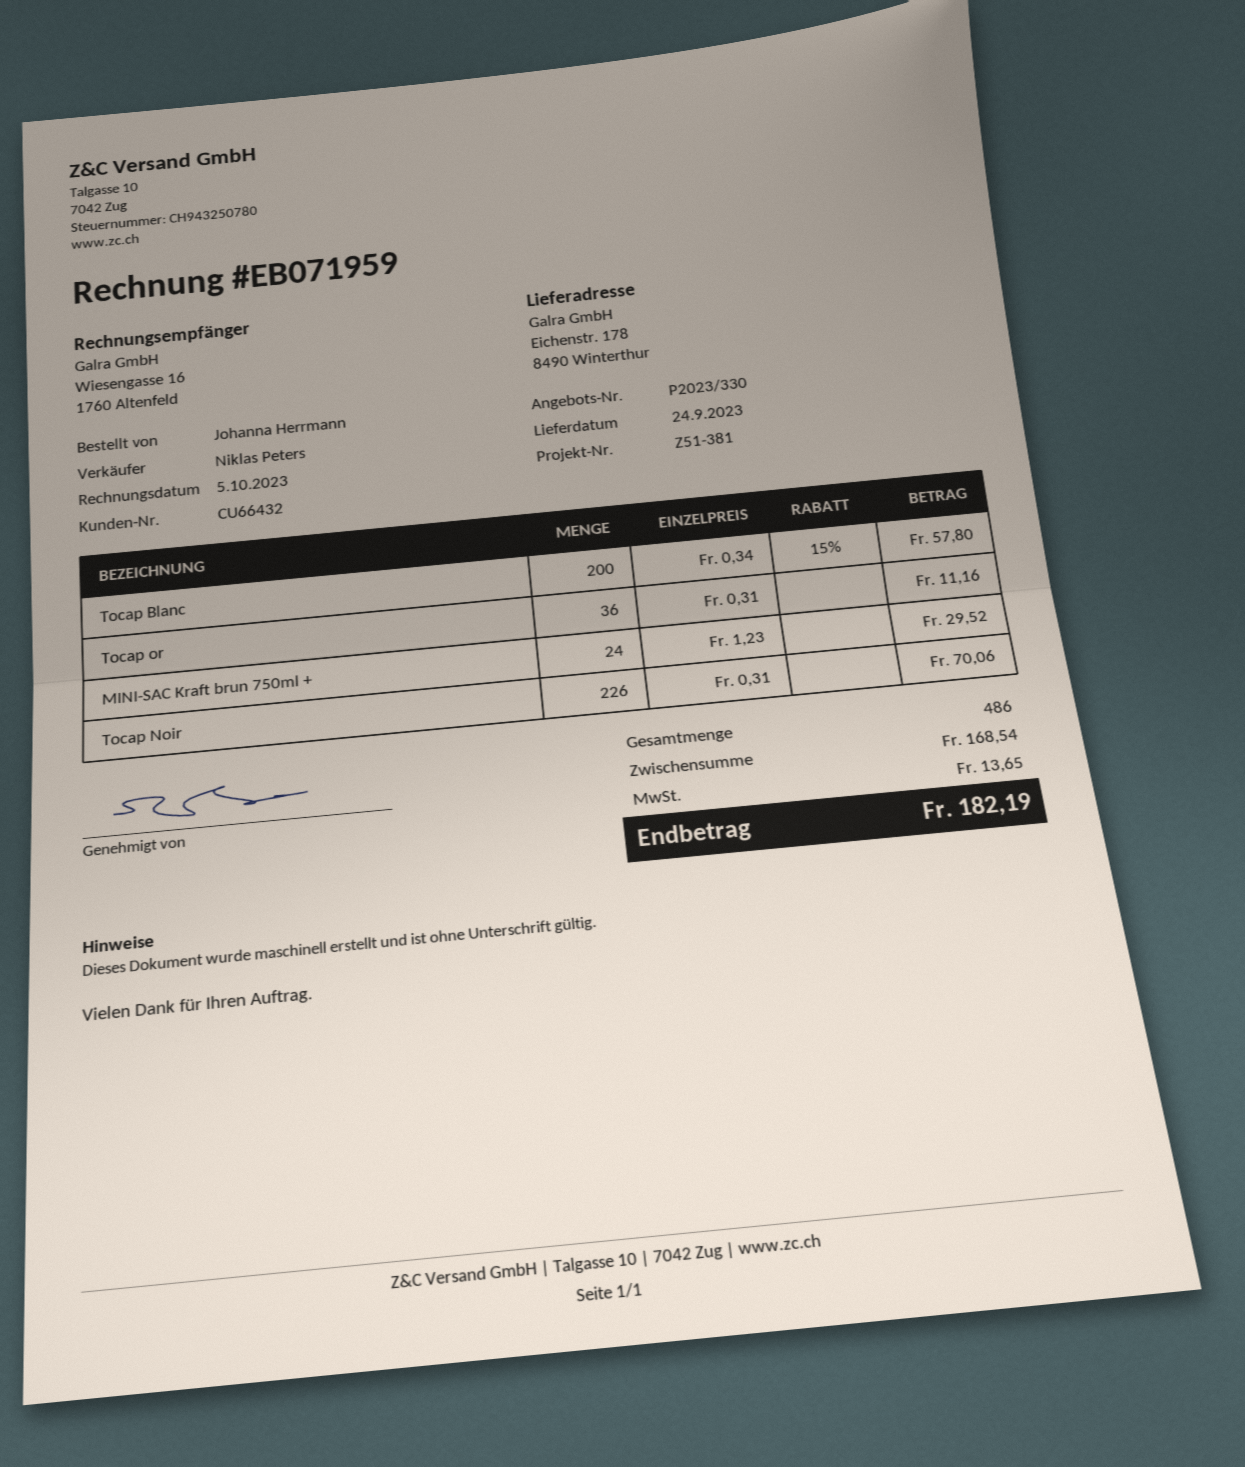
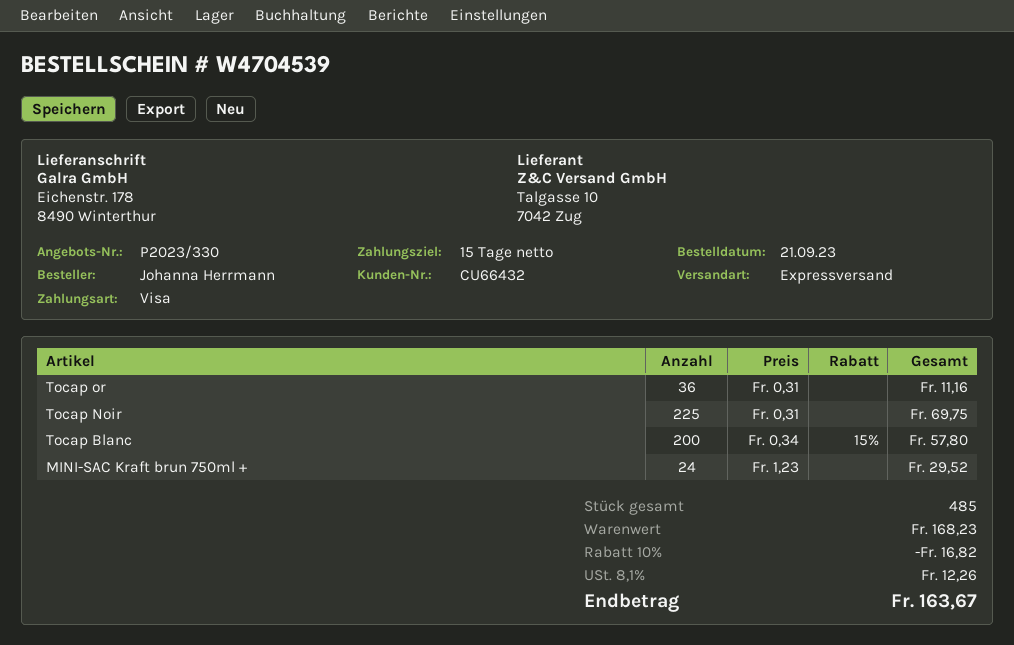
Tocap Noir: 226 x 0.31 = 70.06 -> 225 x 0.31 = 69.75
total quantity: 486 -> 485
subtotal: 168.54 -> 168.23
discount: none -> 10% = 16.82
tax: 13.65 -> 12.26
total: 182.19 -> 163.67

